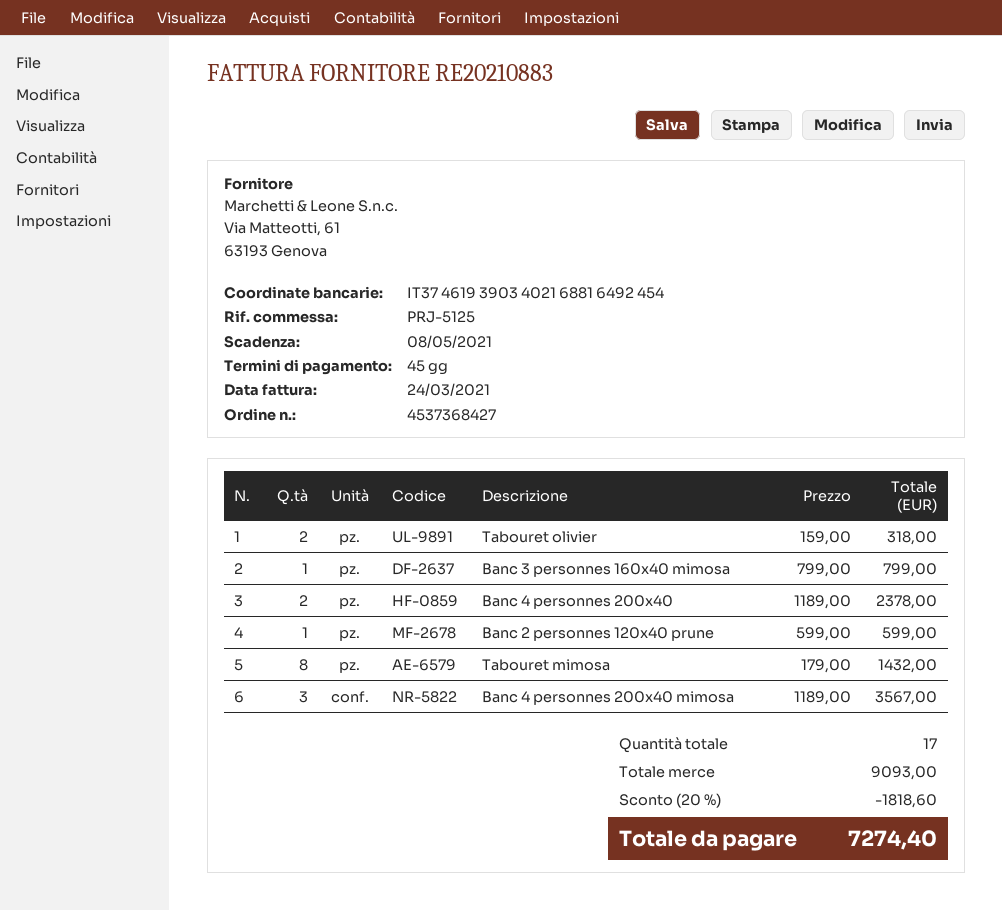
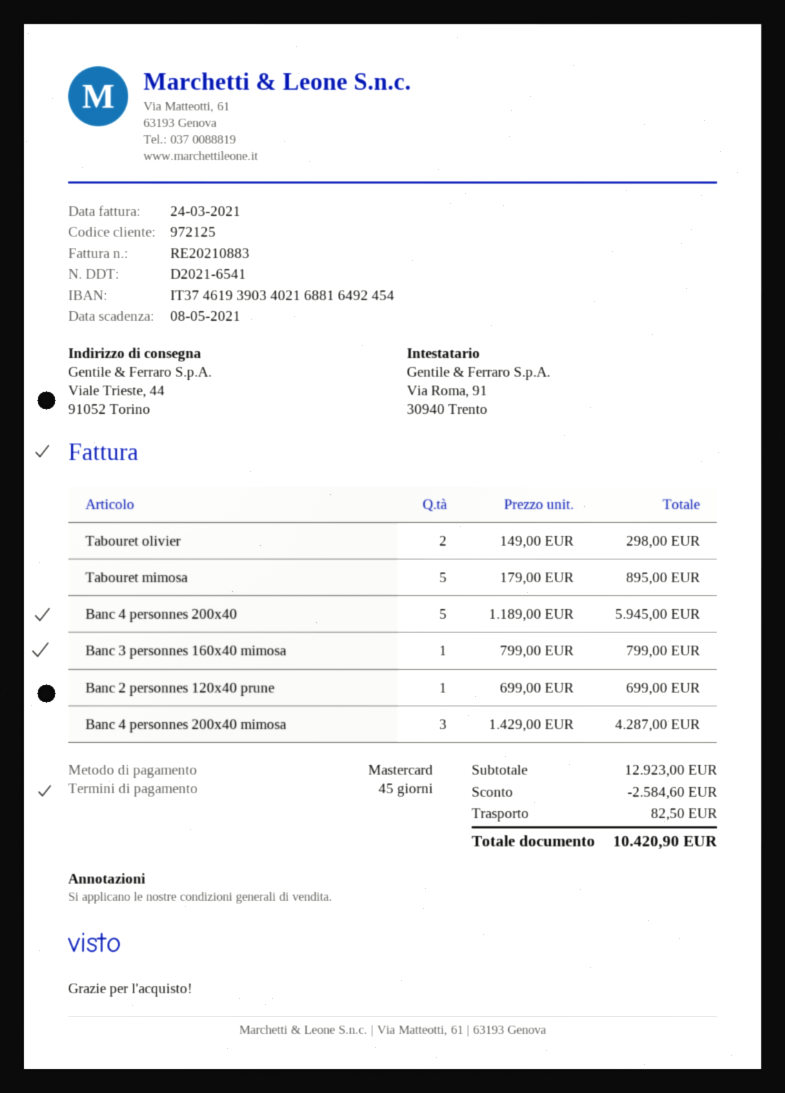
Tabouret olivier: 2 x 159.00 = 318.00 -> 2 x 149.00 = 298.00
Banc 4 personnes 200x40: 2 x 1189.00 = 2378.00 -> 5 x 1189.00 = 5945.00
Banc 2 personnes 120x40 prune: 1 x 599.00 = 599.00 -> 1 x 699.00 = 699.00
Tabouret mimosa: 8 x 179.00 = 1432.00 -> 5 x 179.00 = 895.00
Banc 4 personnes 200x40 mimosa: 3 x 1189.00 = 3567.00 -> 3 x 1429.00 = 4287.00
subtotal: 9093.00 -> 12923.00
discount: 1818.60 -> 2584.60
shipping: none -> 82.50
total: 7274.40 -> 10420.90

